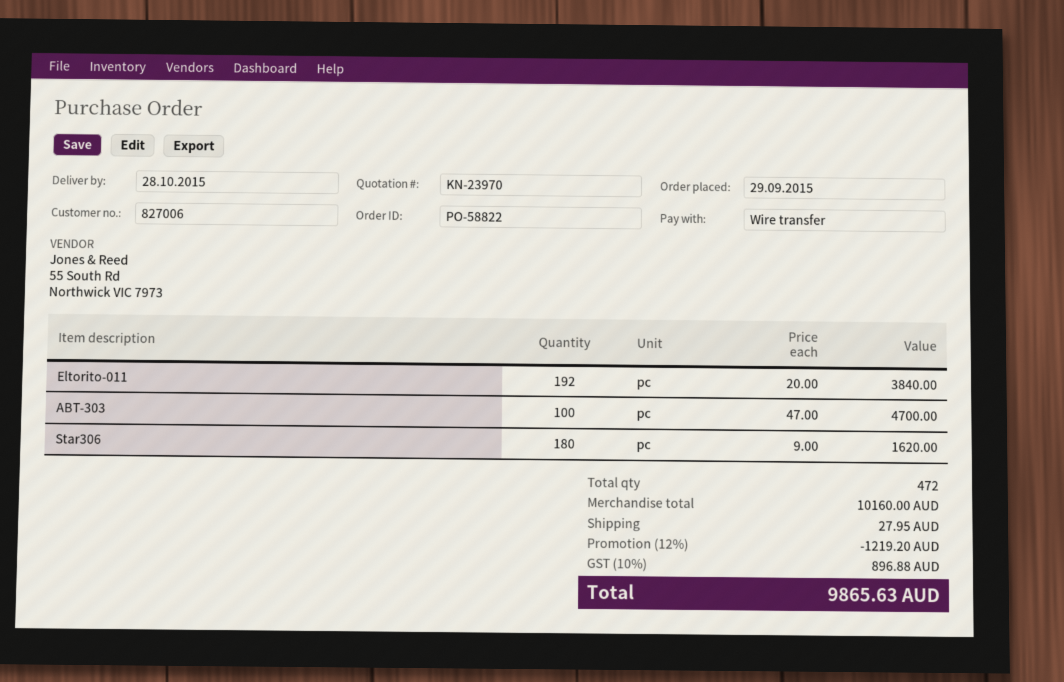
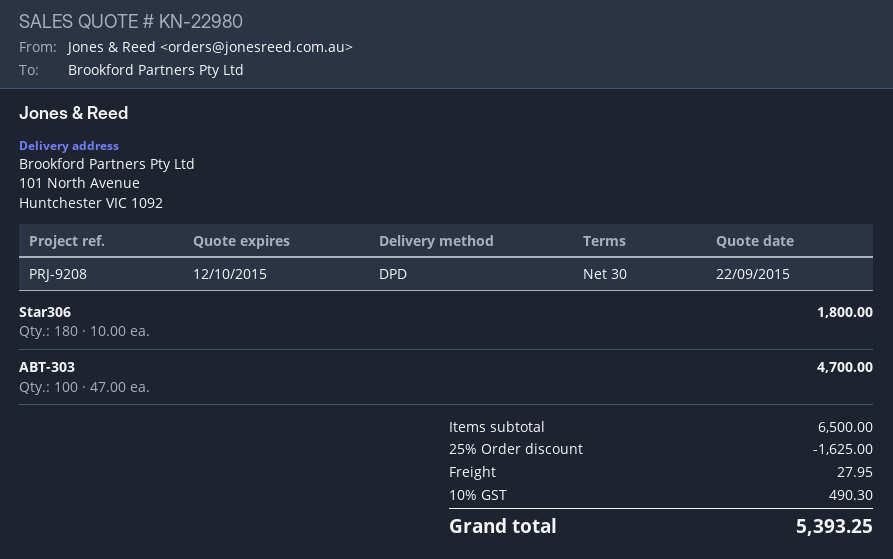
quote number: KN-23970 -> KN-22980
Eltorito-011: 192 x 20.00 = 3840.00 -> none
Star306: 180 x 9.00 = 1620.00 -> 180 x 10.00 = 1800.00
subtotal: 10160.00 -> 6500.00
discount: 12% = 1219.20 -> 25% = 1625.00
tax: 10% = 896.88 -> 10% = 490.30
total: 9865.63 -> 5393.25

